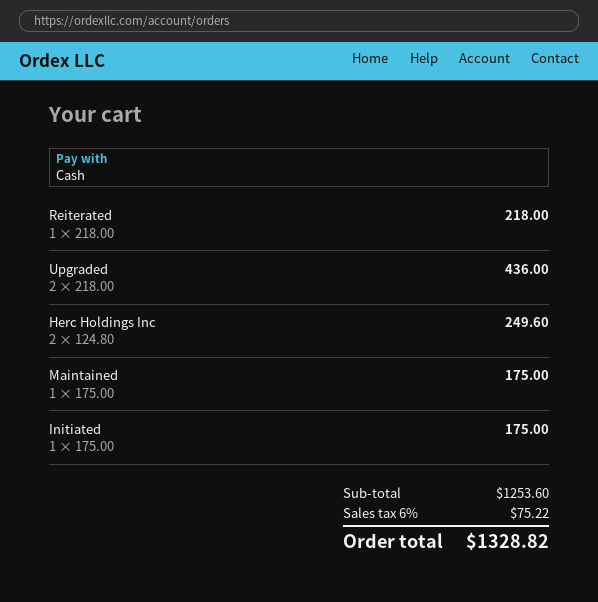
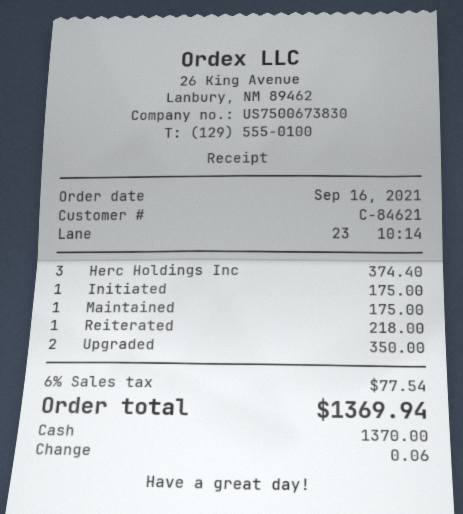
Upgraded: 2 for 436.00 -> 2 for 350.00
Herc Holdings Inc: 2 for 249.60 -> 3 for 374.40
tax: 6% = 75.22 -> 6% = 77.54
total: 1328.82 -> 1369.94

